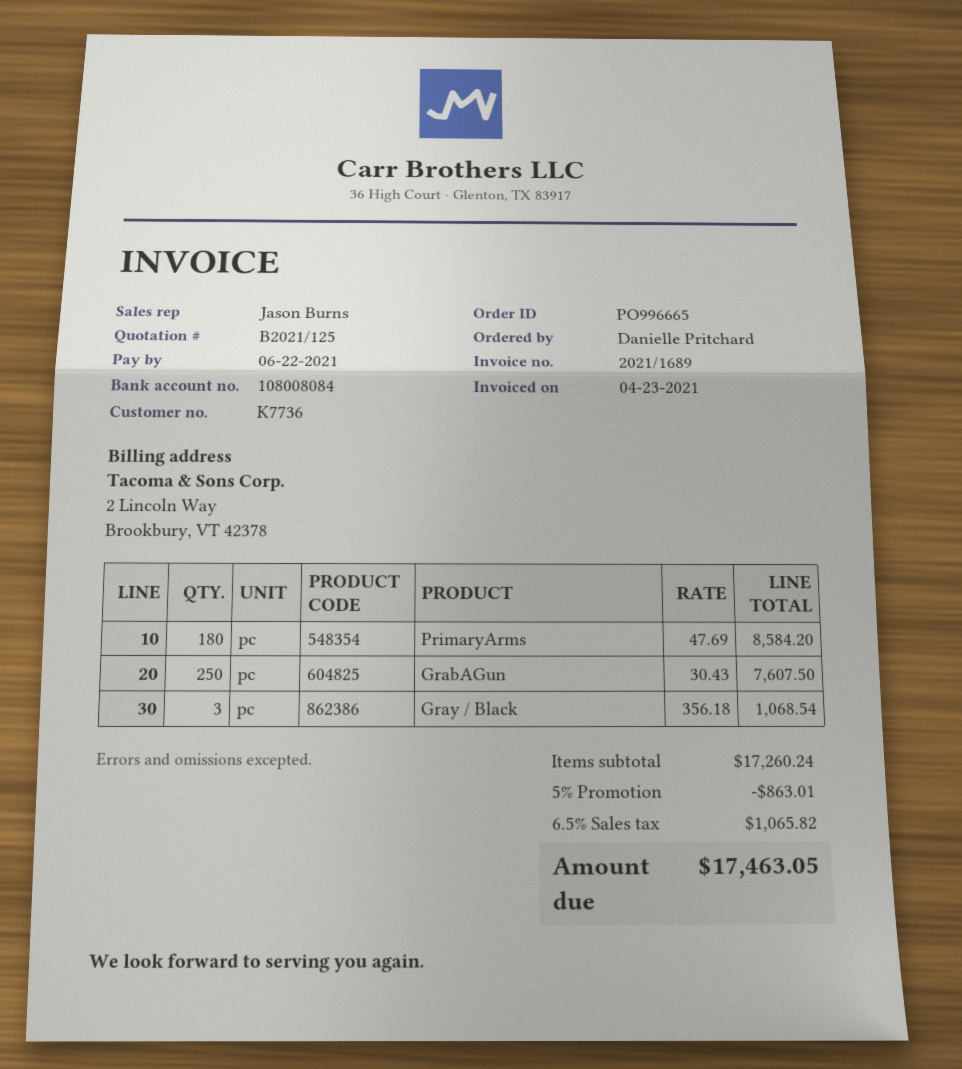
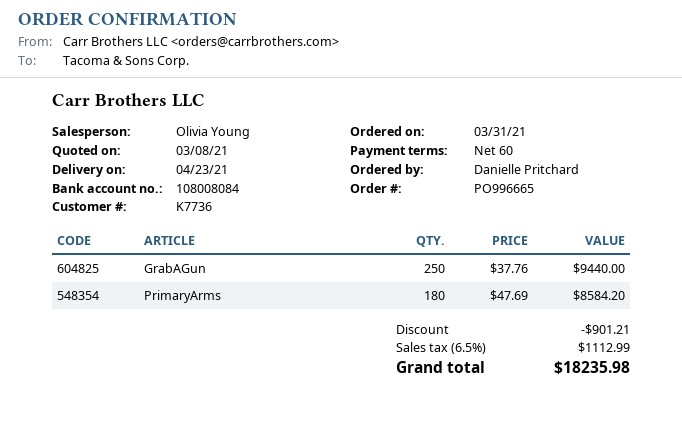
sales rep: Jason Burns -> Olivia Young
GrabAGun: 250 x 30.43 = 7607.50 -> 250 x 37.76 = 9440.00
Gray / Black: 3 x 356.18 = 1068.54 -> none
discount: 863.01 -> 901.21
tax: 6.5% = 1065.82 -> 6.5% = 1112.99
total: 17463.05 -> 18235.98

